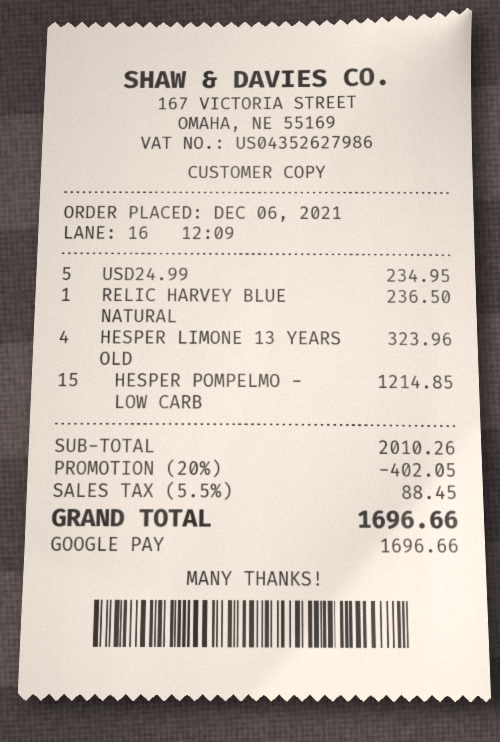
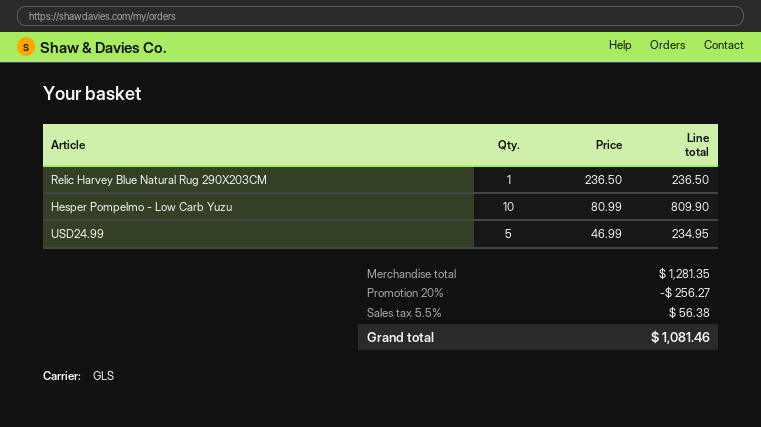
HESPER LIMONE 13 YEARS OLD: 4 for 323.96 -> none
HESPER POMPELMO - LOW CARB: 15 for 1214.85 -> 10 for 809.90
subtotal: 2010.26 -> 1281.35
discount: 20% = 402.05 -> 20% = 256.27
tax: 5.5% = 88.45 -> 5.5% = 56.38
total: 1696.66 -> 1081.46

